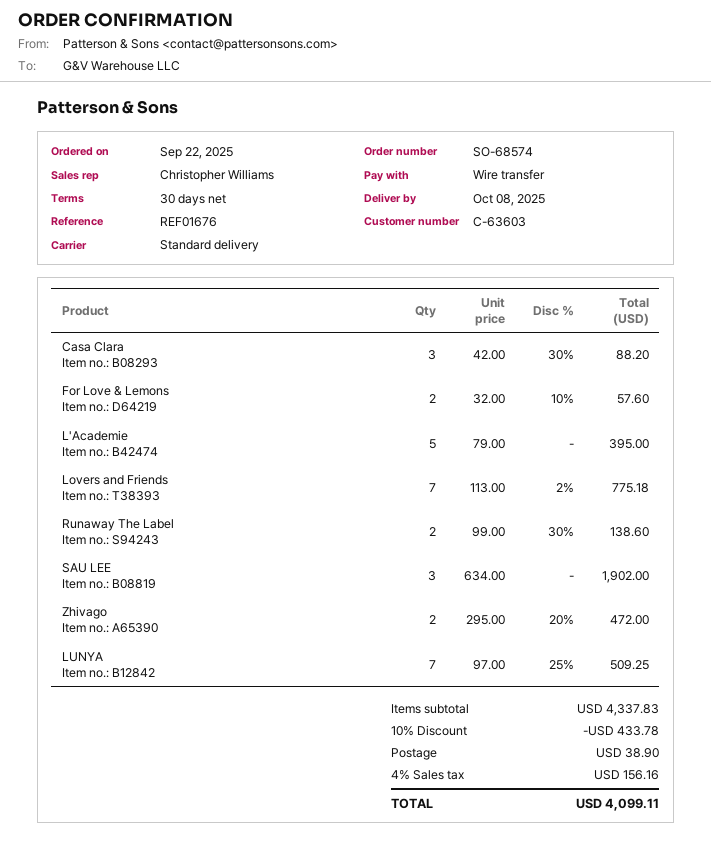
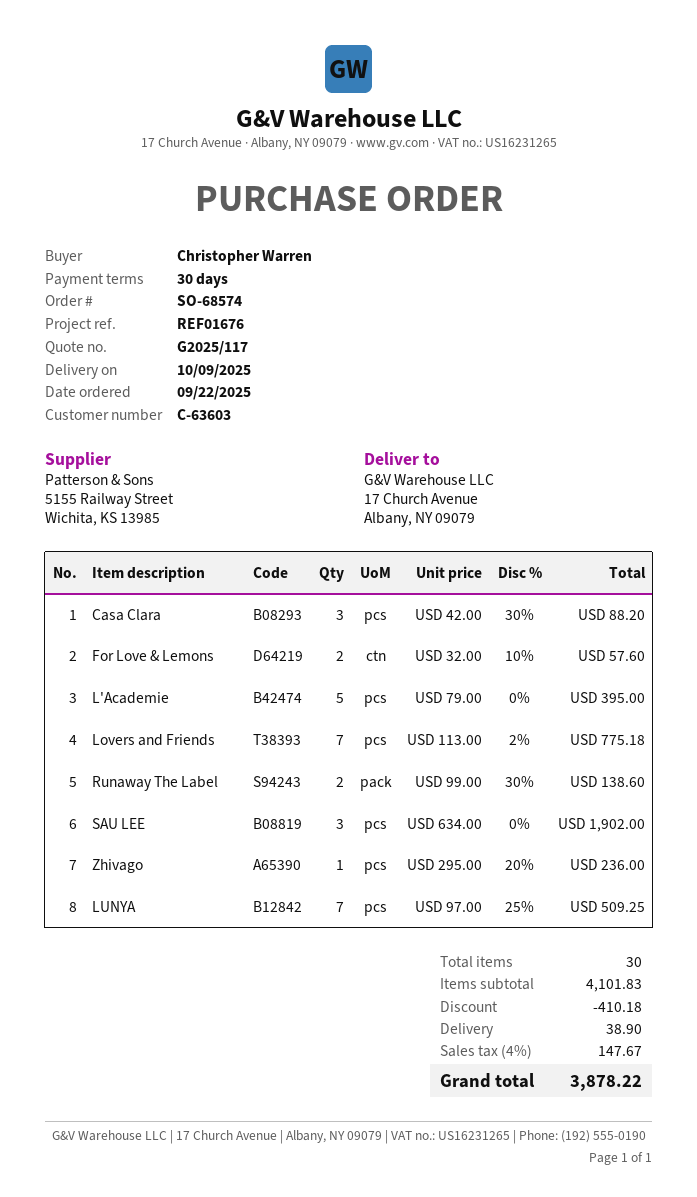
delivery date: 2025-10-08 -> 2025-10-09
Zhivago: 2 x 295.00 - 20% = 472.00 -> 1 x 295.00 - 20% = 236.00
subtotal: 4337.83 -> 4101.83
discount: 433.78 -> 410.18
tax: 4% = 156.16 -> 4% = 147.67
total: 4099.11 -> 3878.22

